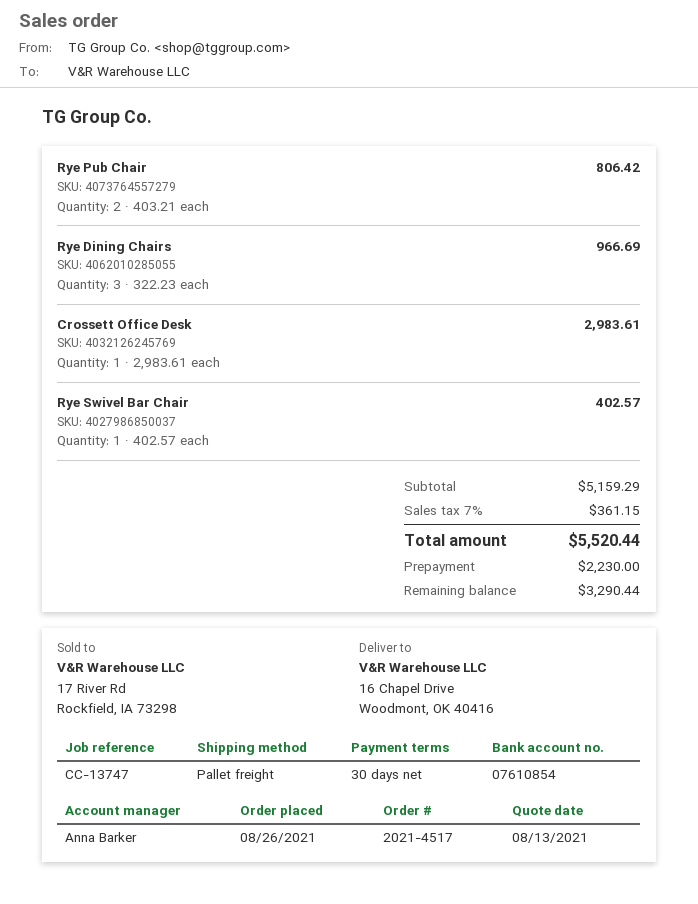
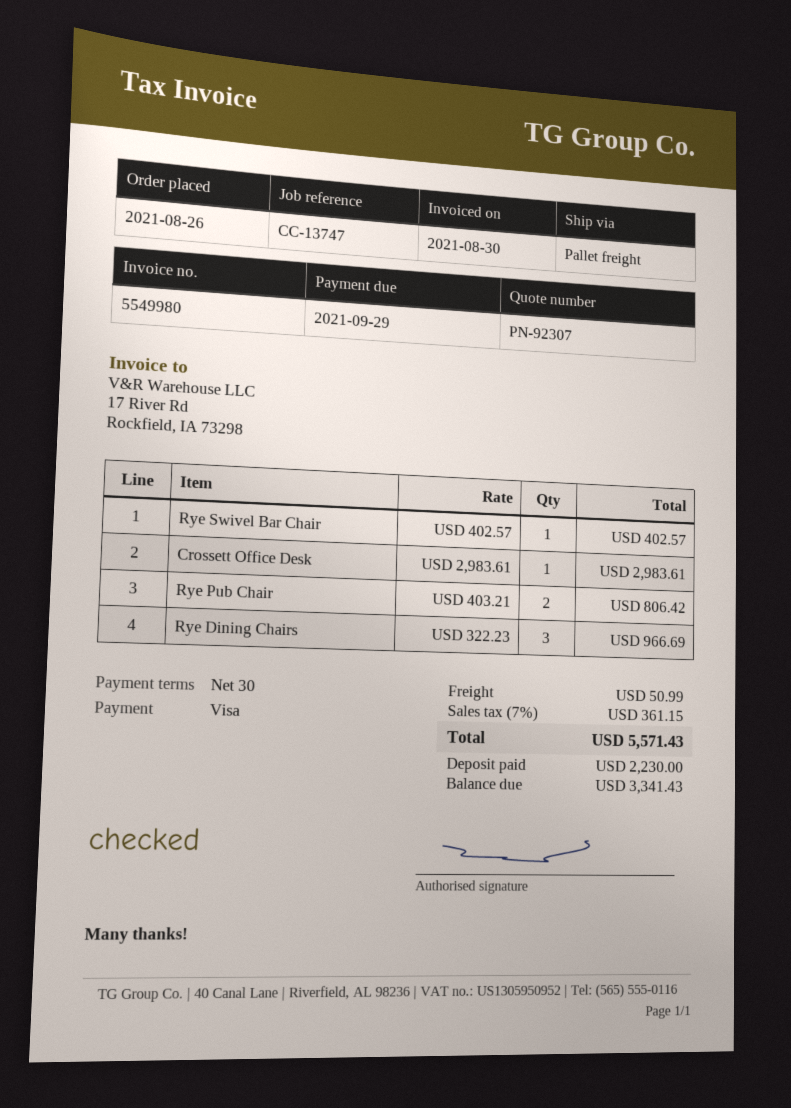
shipping: none -> 50.99
total: 5520.44 -> 5571.43
balance: 3290.44 -> 3341.43

